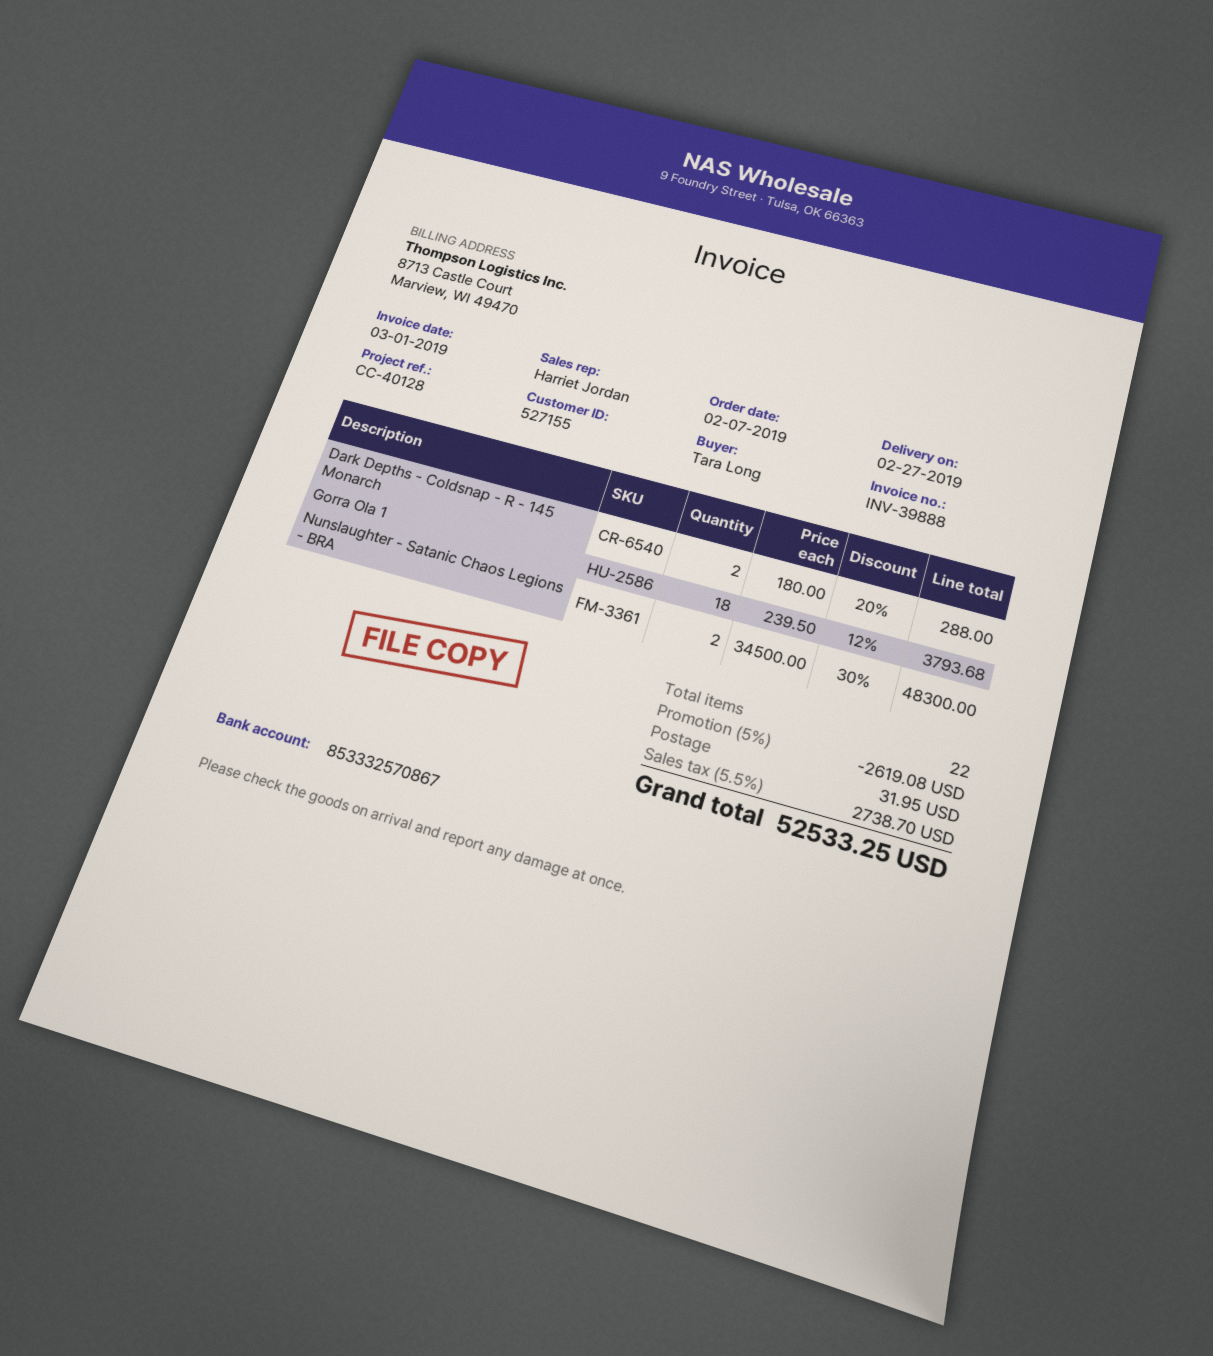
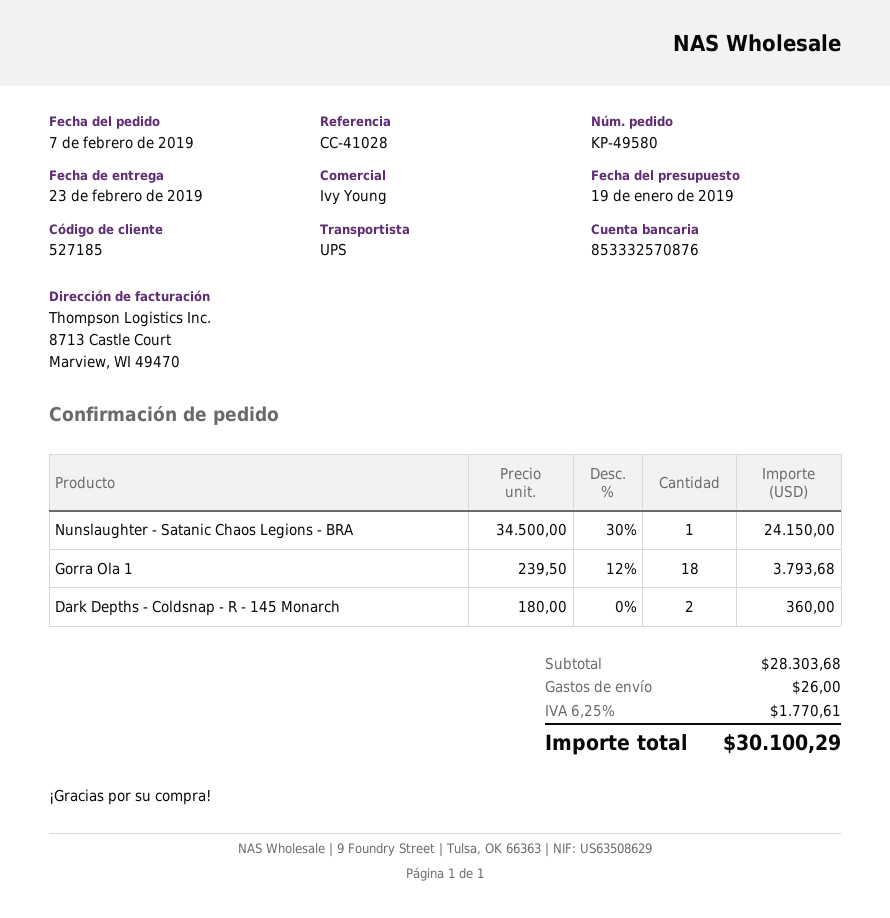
delivery date: 2019-02-27 -> 2019-02-23
customer number: 527155 -> 527185
reference: CC-40128 -> CC-41028
sales rep: Harriet Jordan -> Ivy Young
bank account: 853332570867 -> 853332570876
Dark Depths - Coldsnap - R - 145 Monarch: 2 x 180.00 - 20% = 288.00 -> 2 x 180.00 = 360.00
Nunslaughter - Satanic Chaos Legions - BRA: 2 x 34500.00 - 30% = 48300.00 -> 1 x 34500.00 - 30% = 24150.00
discount: 5% = 2619.08 -> none
shipping: 31.95 -> 26.00
tax: 5.5% = 2738.70 -> 6.25% = 1770.61
total: 52533.25 -> 30100.29

